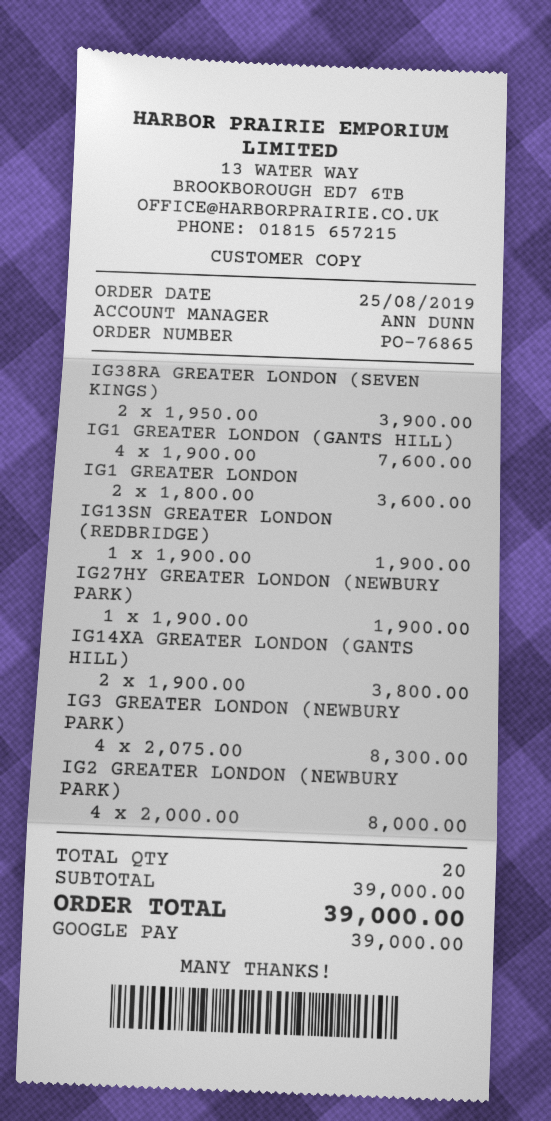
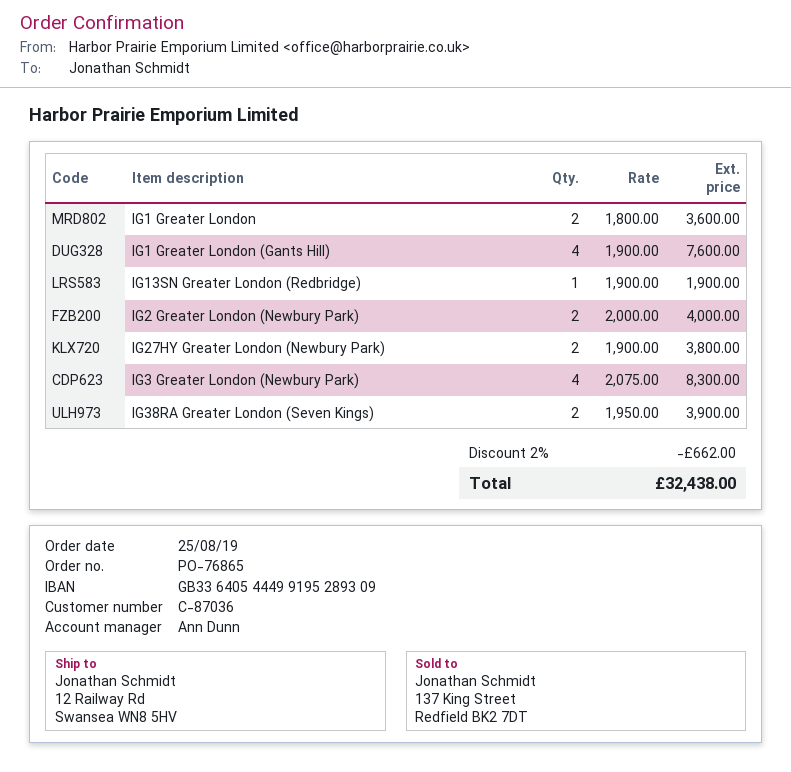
IG27HY GREATER LONDON (NEWBURY PARK): 1 x 1900.00 = 1900.00 -> 2 x 1900.00 = 3800.00
IG14XA GREATER LONDON (GANTS HILL): 2 x 1900.00 = 3800.00 -> none
IG2 GREATER LONDON (NEWBURY PARK): 4 x 2000.00 = 8000.00 -> 2 x 2000.00 = 4000.00
discount: none -> 2% = 662.00
total: 39000.00 -> 32438.00

